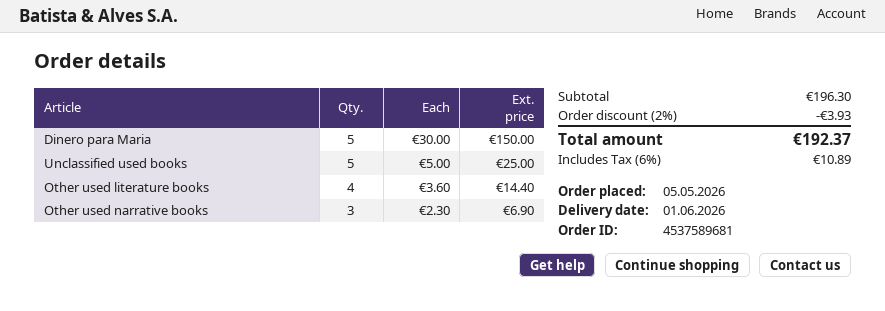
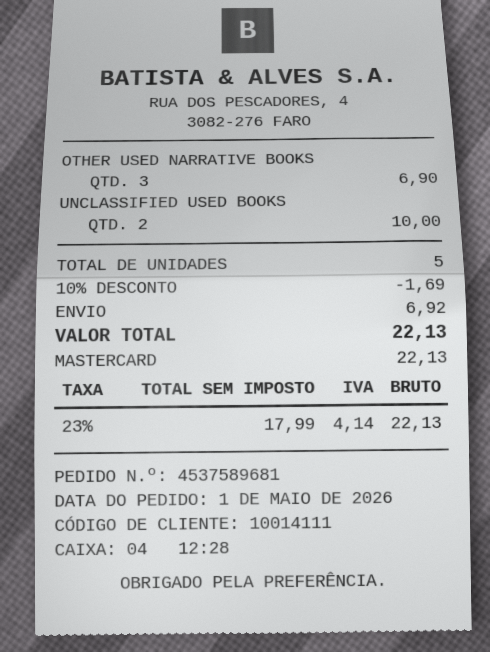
order date: 2026-05-05 -> 2026-05-01
Dinero para Maria: 5 for 150.00 -> none
Unclassified used books: 5 for 25.00 -> 2 for 10.00
Other used literature books: 4 for 14.40 -> none
discount: 2% = 3.93 -> 10% = 1.69
shipping: none -> 6.92
tax: 6% = 10.89 -> 23% = 4.14
total: 192.37 -> 22.13

